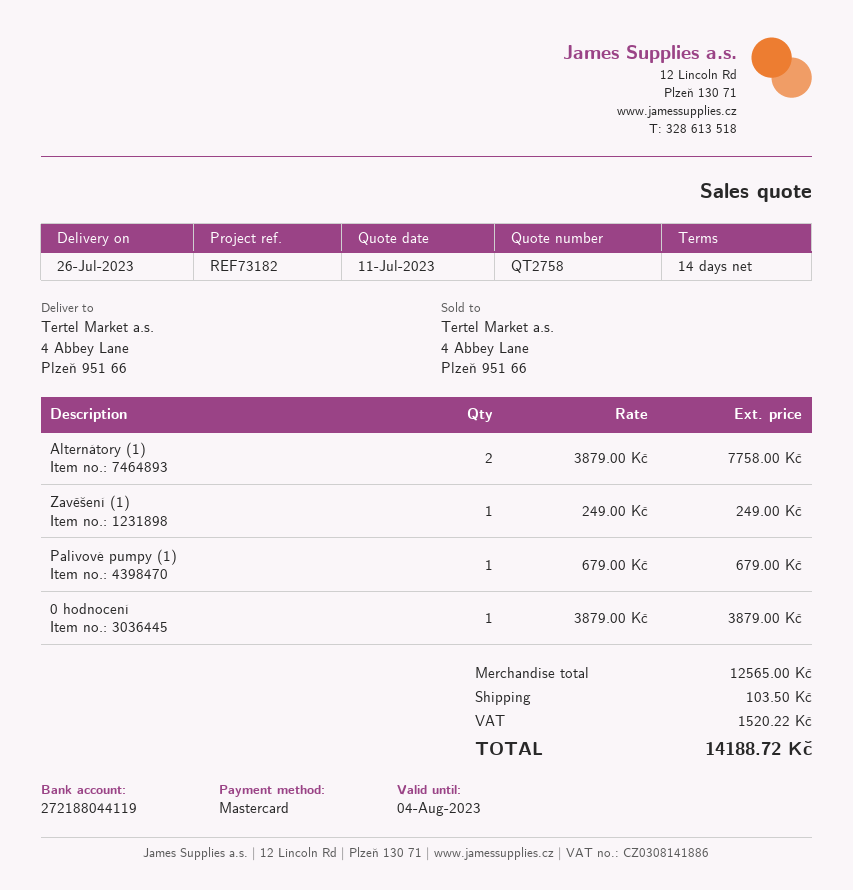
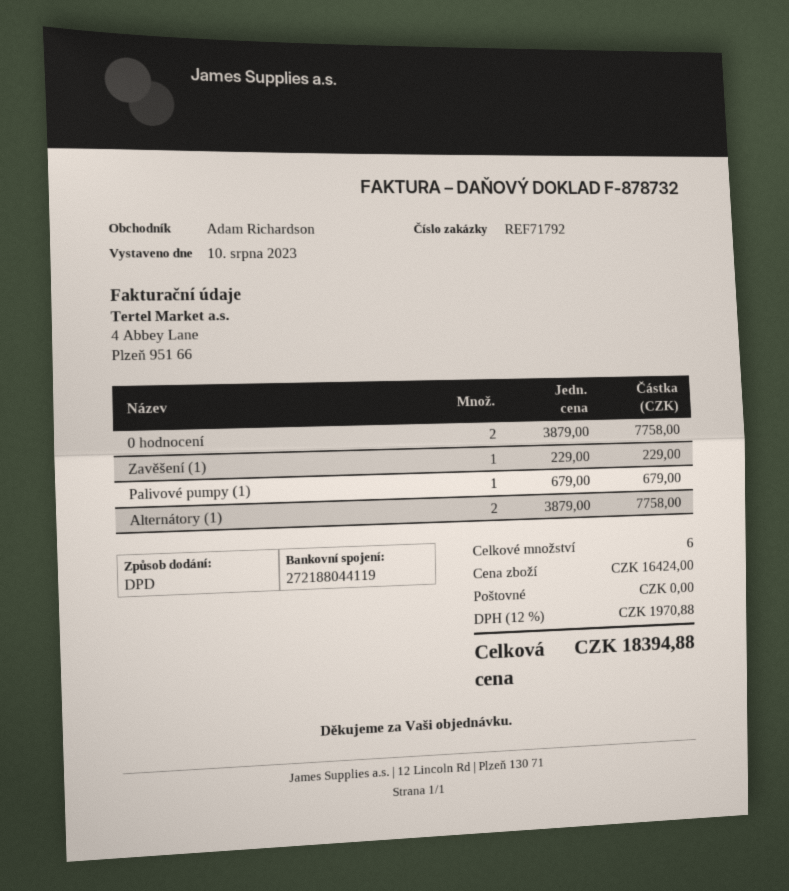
reference: REF73182 -> REF71792
Zavěšení (1): 1 x 249.00 = 249.00 -> 1 x 229.00 = 229.00
0 hodnocení: 1 x 3879.00 = 3879.00 -> 2 x 3879.00 = 7758.00
subtotal: 12565.00 -> 16424.00
shipping: 103.50 -> 0.00
tax: 1520.22 -> 1970.88
total: 14188.72 -> 18394.88

